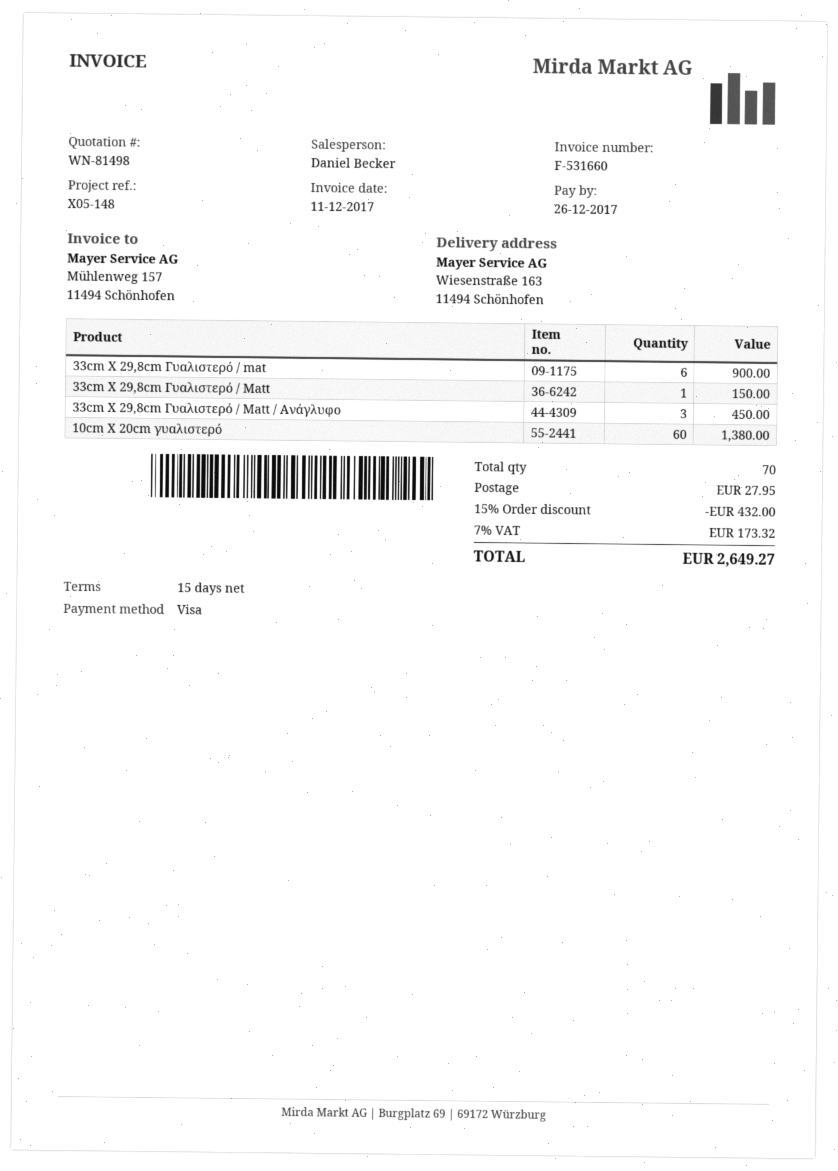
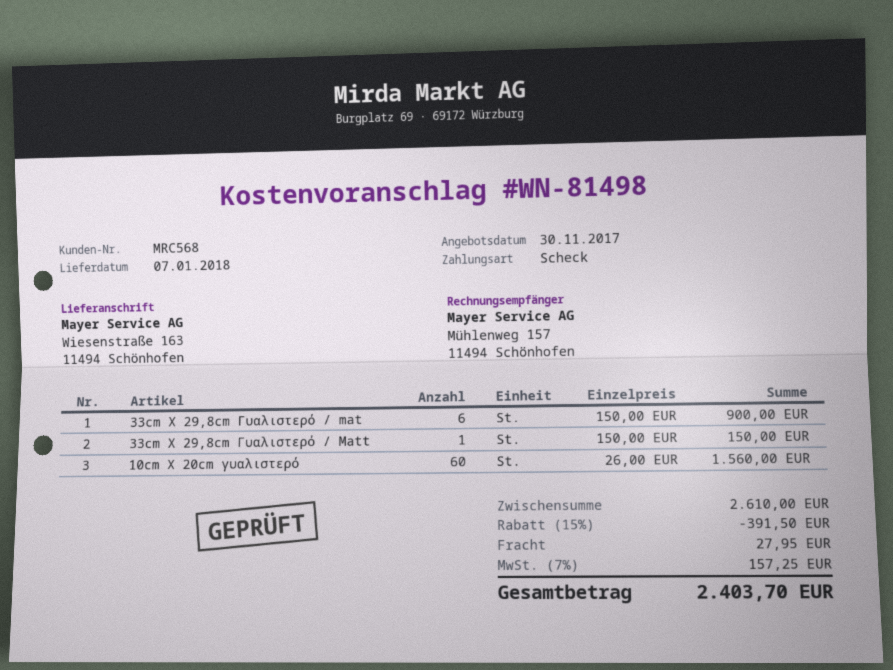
payment method: Visa -> cheque
33cm X 29,8cm Γυαλιστερό / Matt / Ανάγλυφο: 3 for 450.00 -> none
10cm X 20cm γυαλιστερό: 60 for 1380.00 -> 60 for 1560.00
discount: 15% = 432.00 -> 15% = 391.50
tax: 7% = 173.32 -> 7% = 157.25
total: 2649.27 -> 2403.70

